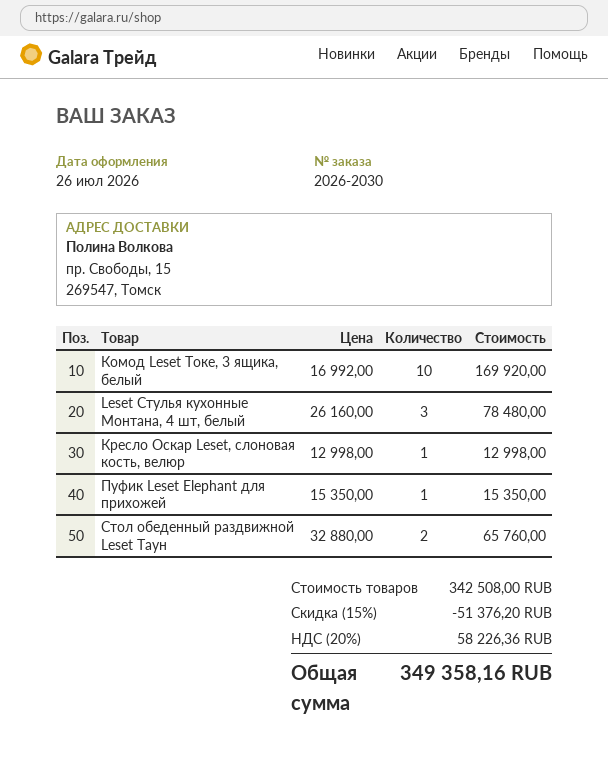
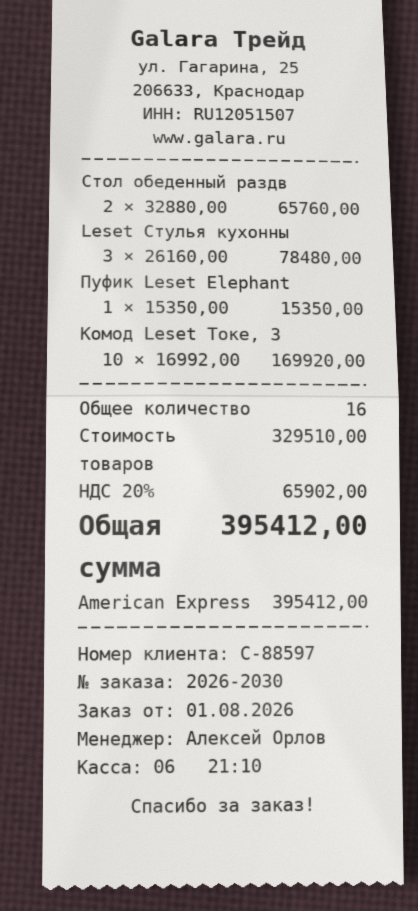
order date: 2026-07-26 -> 2026-08-01
Кресло Оскар Leset, слоновая кость, велюр: 1 x 12998.00 = 12998.00 -> none
subtotal: 342508.00 -> 329510.00
discount: 15% = 51376.20 -> none
tax: 20% = 58226.36 -> 20% = 65902.00
total: 349358.16 -> 395412.00

